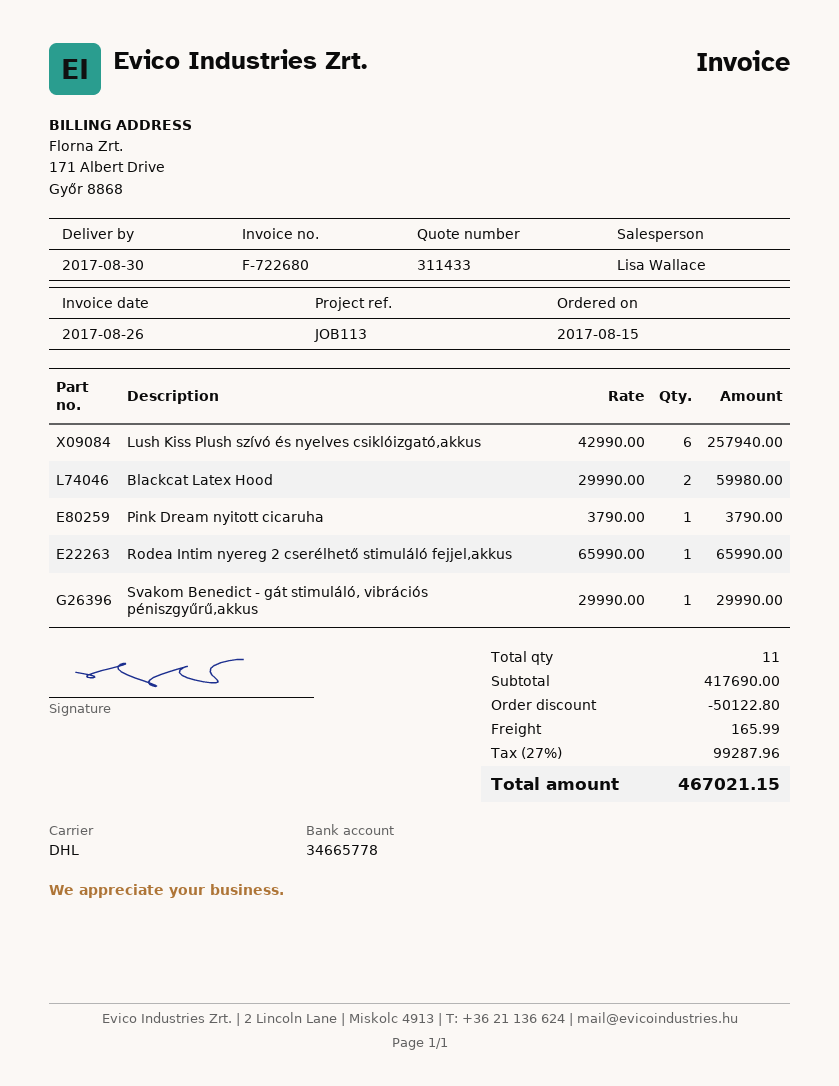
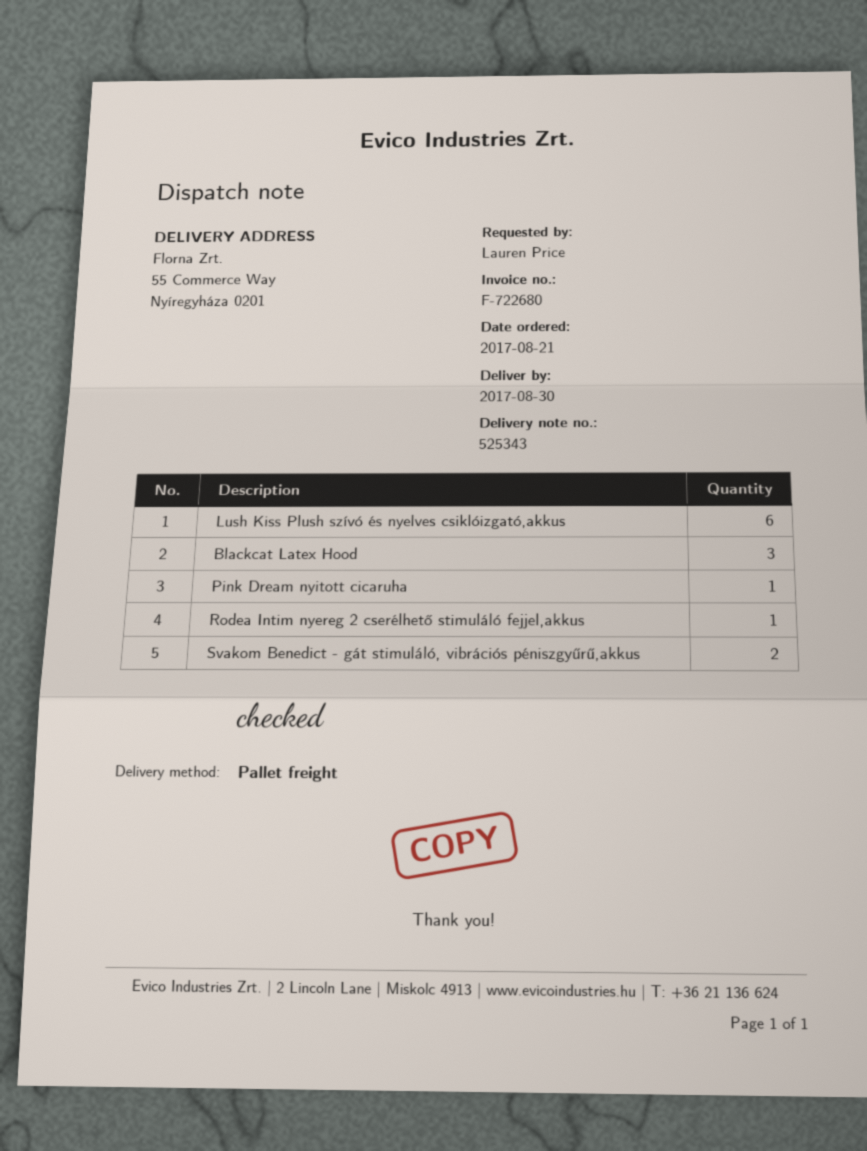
order date: 2017-08-15 -> 2017-08-21
shipping method: DHL -> pallet freight
Blackcat Latex Hood: 2 -> 3
Svakom Benedict - gát stimuláló, vibrációs péniszgyűrű,akkus: 1 -> 2

